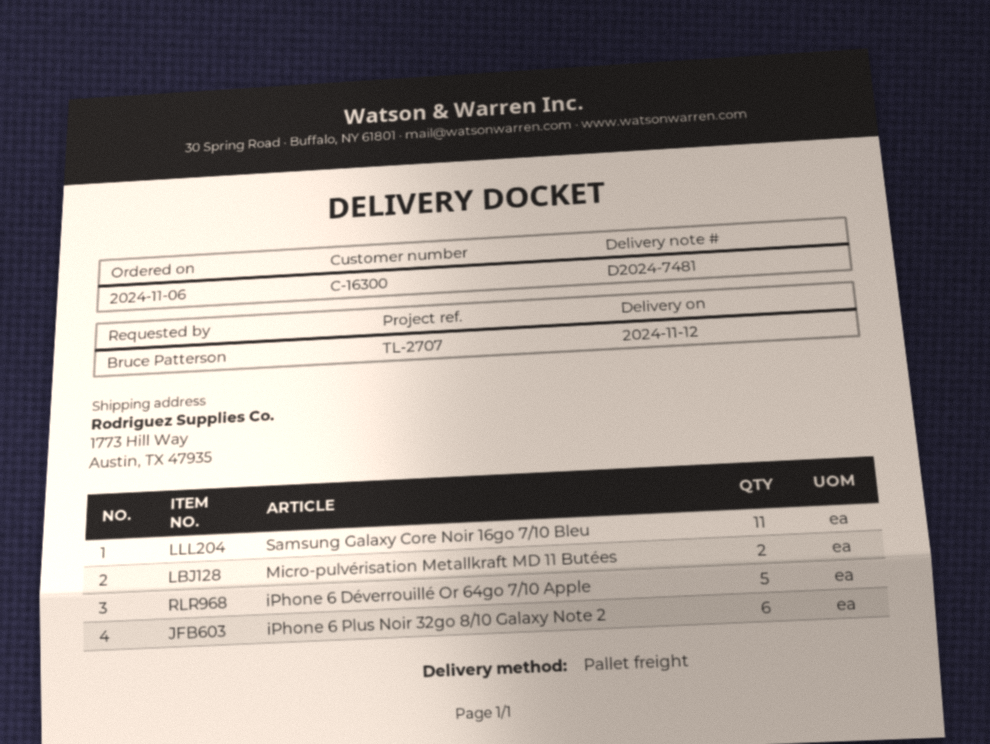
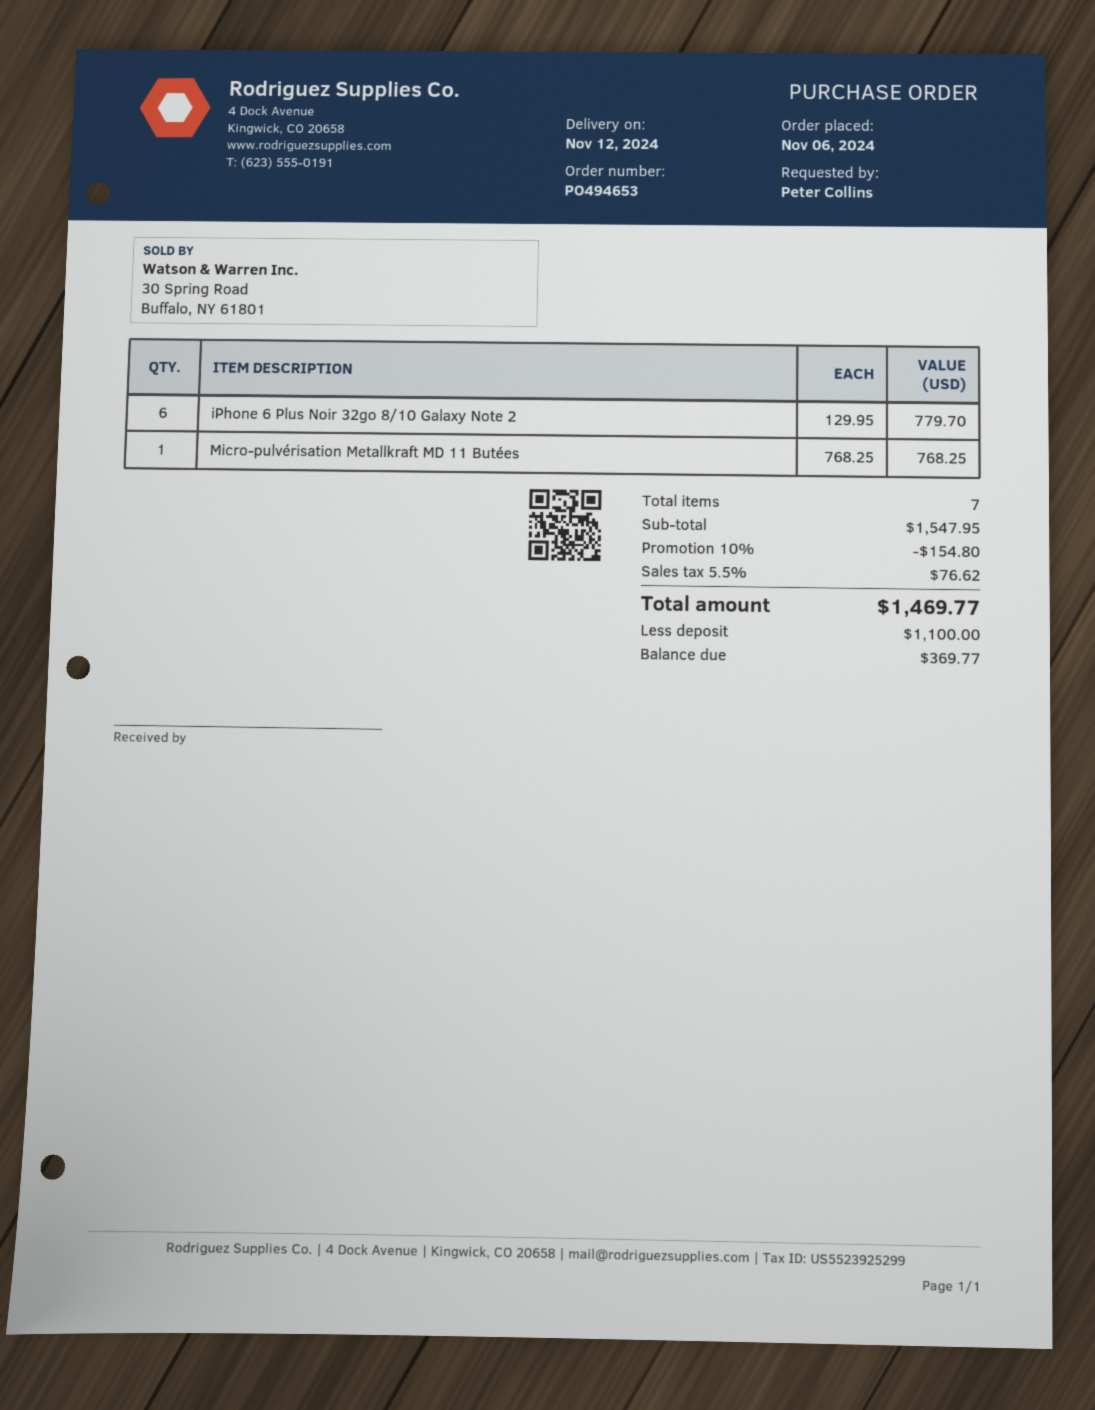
ordered by: Bruce Patterson -> Peter Collins
Samsung Galaxy Core Noir 16go 7/10 Bleu: 11 -> none
Micro-pulvérisation Metallkraft MD 11 Butées: 2 -> 1
iPhone 6 Déverrouillé Or 64go 7/10 Apple: 5 -> none

